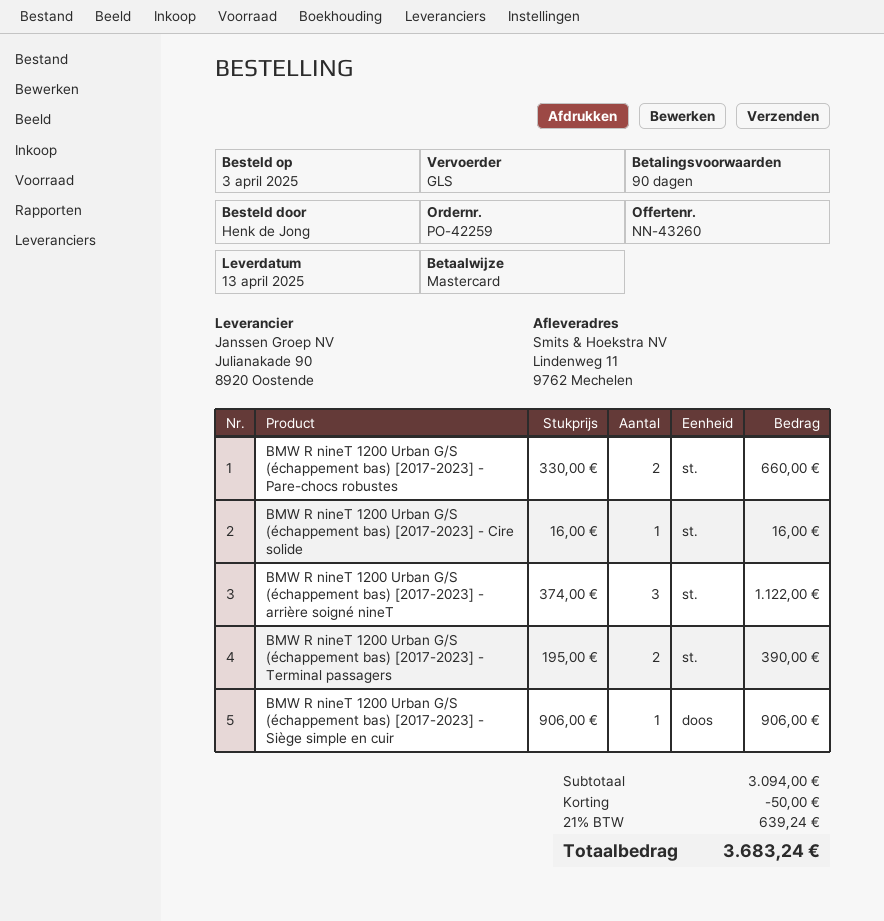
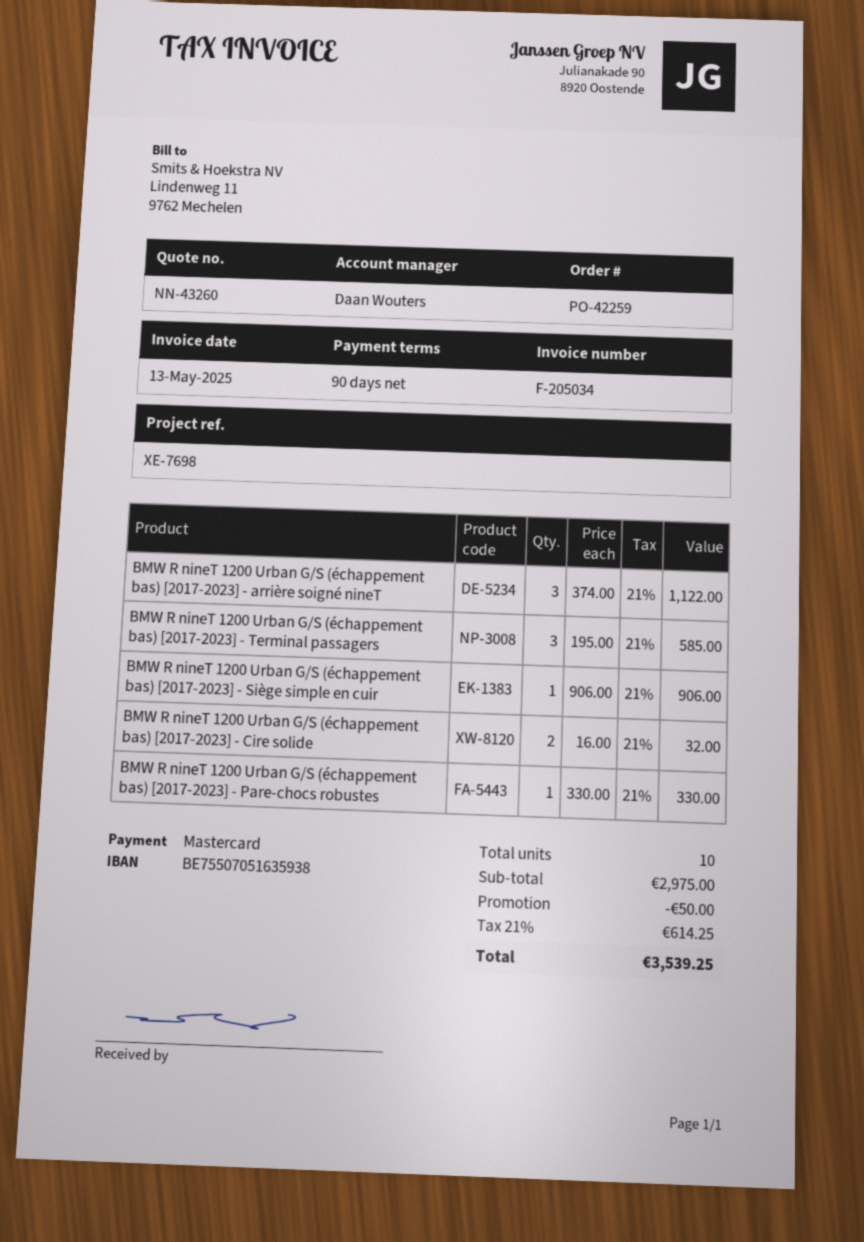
BMW R nineT 1200 Urban G/S (échappement bas) [2017-2023] - Pare-chocs robustes: 2 x 330.00 = 660.00 -> 1 x 330.00 = 330.00
BMW R nineT 1200 Urban G/S (échappement bas) [2017-2023] - Cire solide: 1 x 16.00 = 16.00 -> 2 x 16.00 = 32.00
BMW R nineT 1200 Urban G/S (échappement bas) [2017-2023] - Terminal passagers: 2 x 195.00 = 390.00 -> 3 x 195.00 = 585.00
subtotal: 3094.00 -> 2975.00
tax: 21% = 639.24 -> 21% = 614.25
total: 3683.24 -> 3539.25

